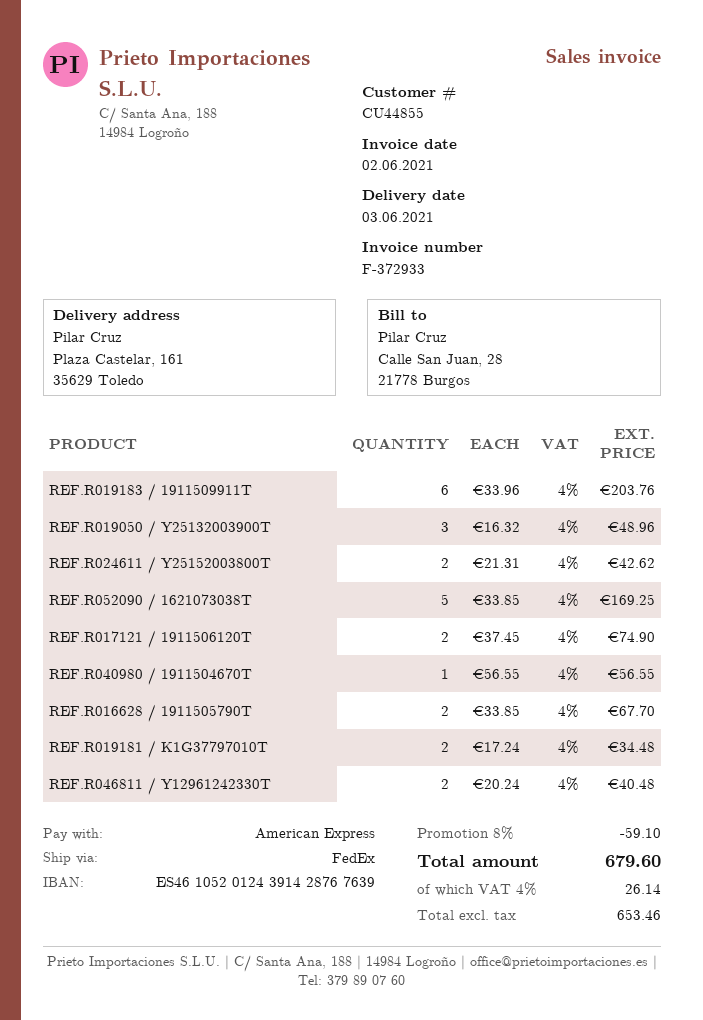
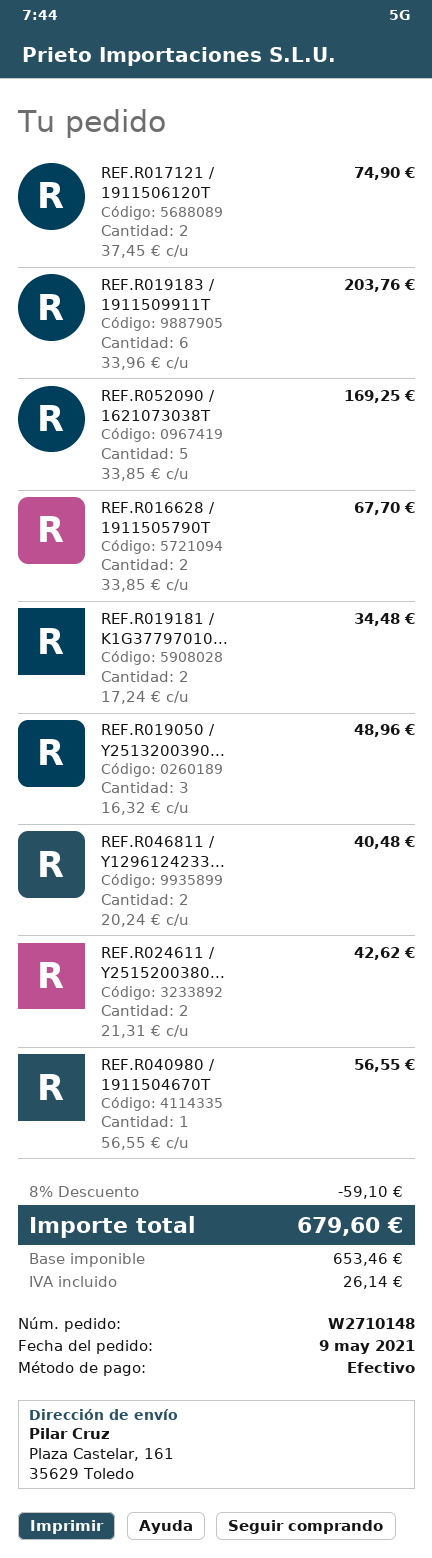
payment method: American Express -> cash

